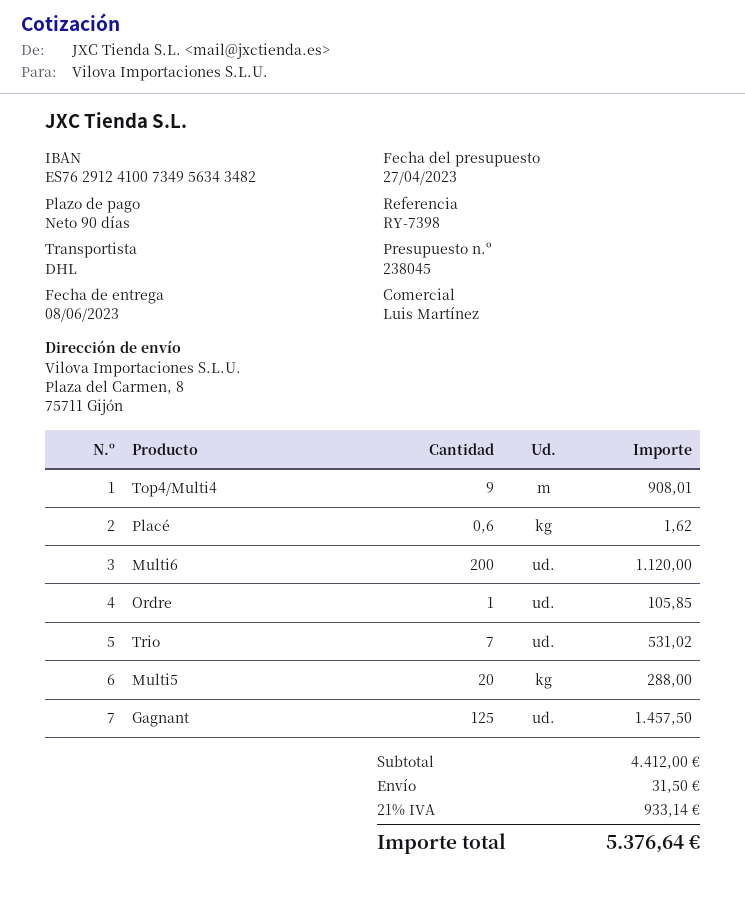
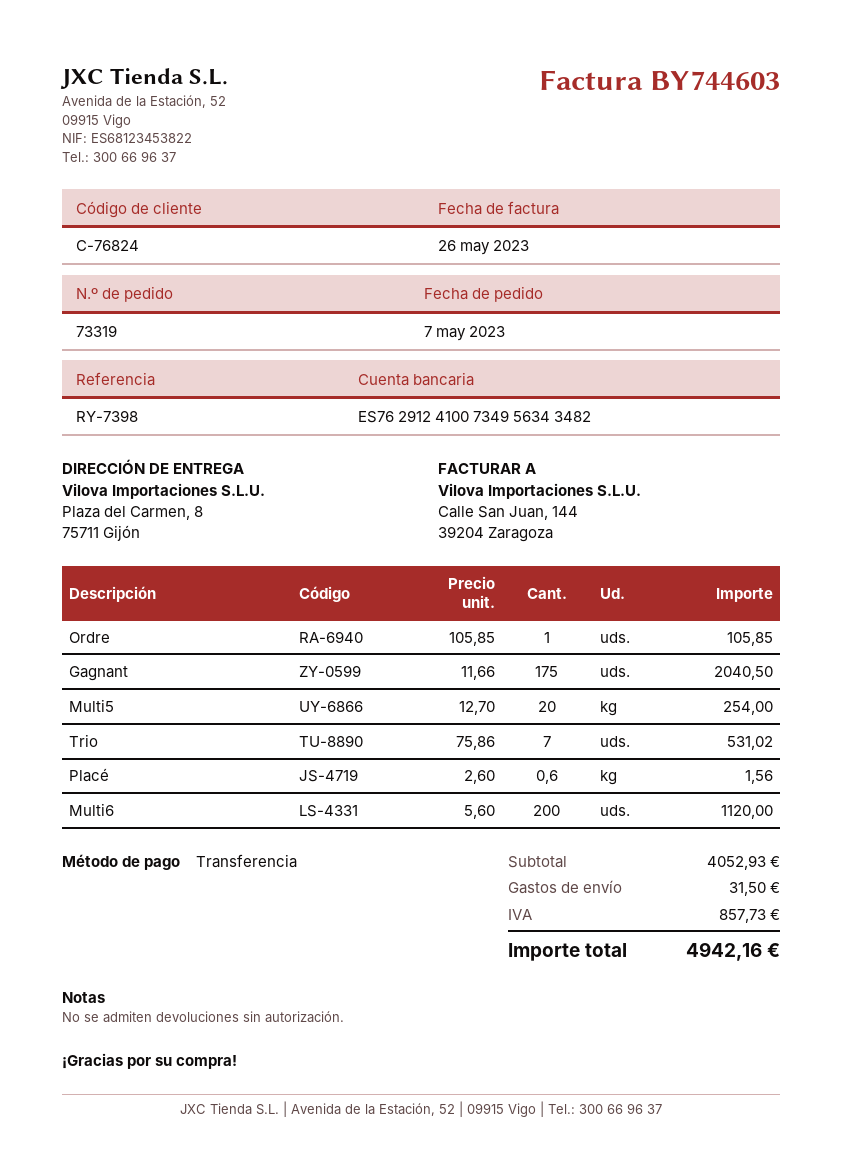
Top4/Multi4: 9 for 908.01 -> none
Placé: 0.6 for 1.62 -> 0.6 for 1.56
Multi5: 20 for 288.00 -> 20 for 254.00
Gagnant: 125 for 1457.50 -> 175 for 2040.50
subtotal: 4412.00 -> 4052.93
tax: 933.14 -> 857.73
total: 5376.64 -> 4942.16

